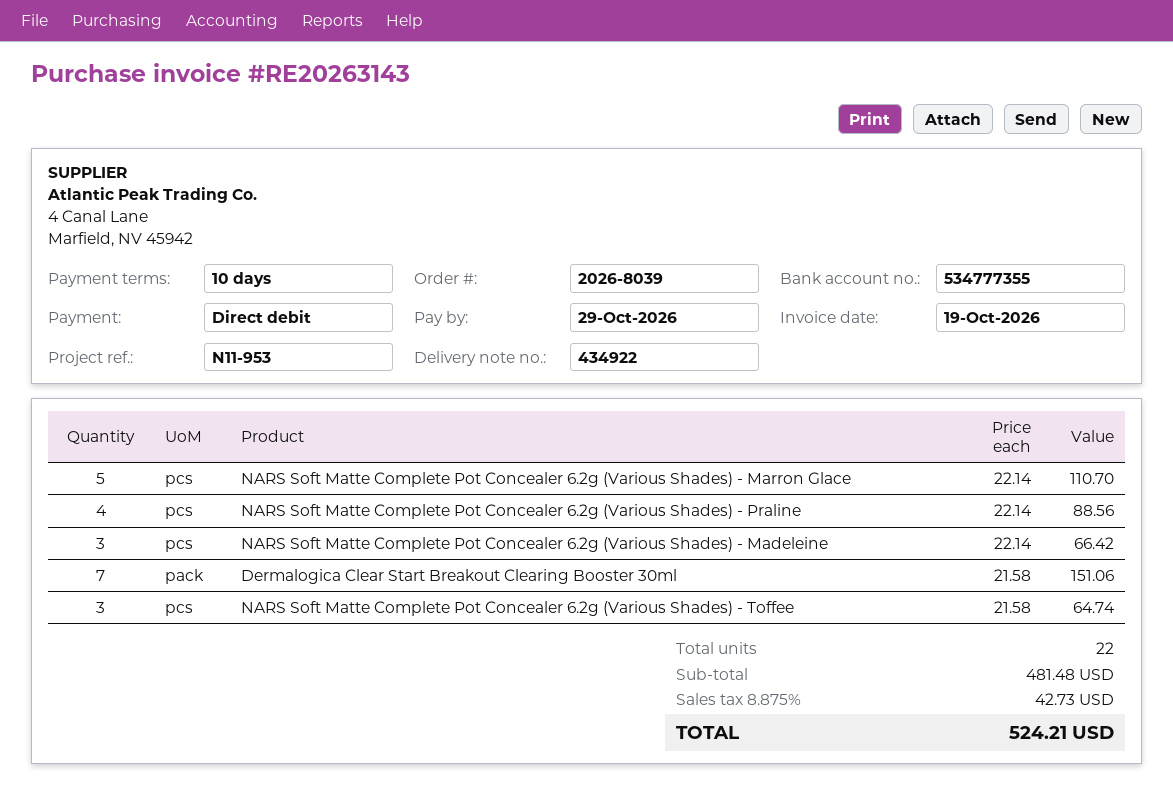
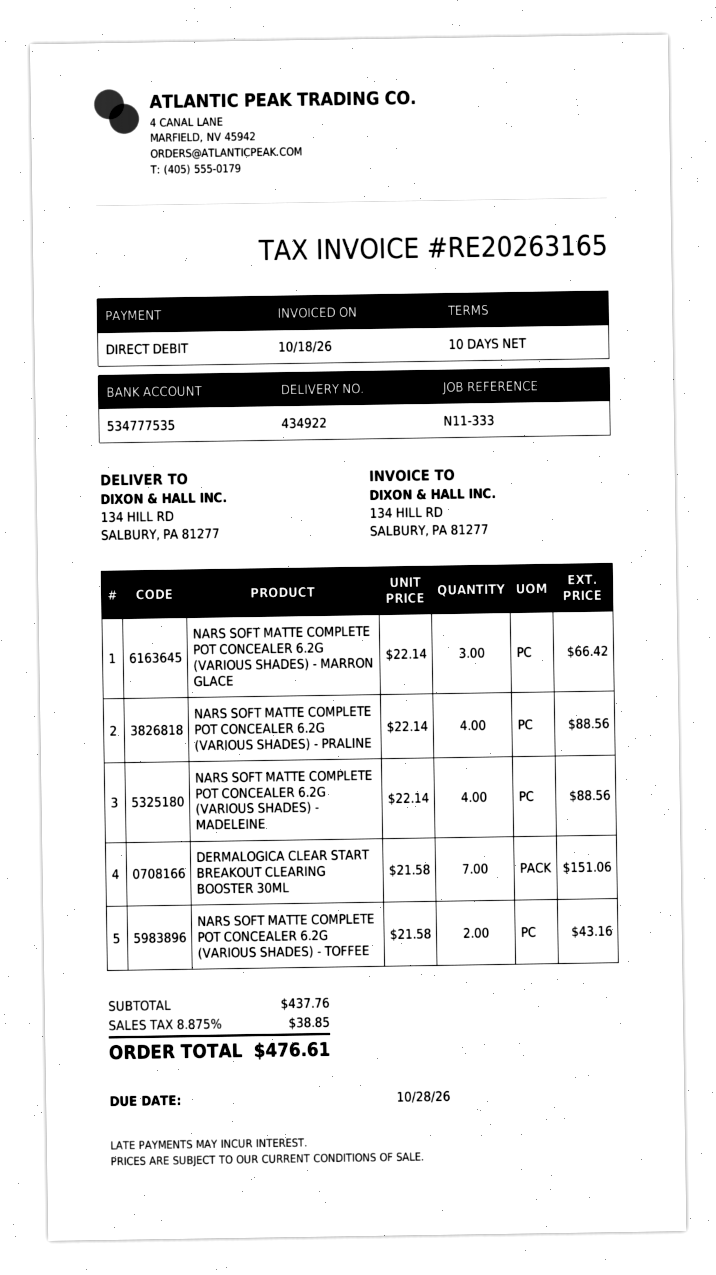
invoice number: RE20263143 -> RE20263165
invoice date: 2026-10-19 -> 2026-10-18
due date: 2026-10-29 -> 2026-10-28
reference: N11-953 -> N11-333
bank account: 534777355 -> 534777535
NARS Soft Matte Complete Pot Concealer 6.2g (Various Shades) - Marron Glace: 5 x 22.14 = 110.70 -> 3 x 22.14 = 66.42
NARS Soft Matte Complete Pot Concealer 6.2g (Various Shades) - Madeleine: 3 x 22.14 = 66.42 -> 4 x 22.14 = 88.56
NARS Soft Matte Complete Pot Concealer 6.2g (Various Shades) - Toffee: 3 x 21.58 = 64.74 -> 2 x 21.58 = 43.16
subtotal: 481.48 -> 437.76
tax: 8.875% = 42.73 -> 8.875% = 38.85
total: 524.21 -> 476.61

